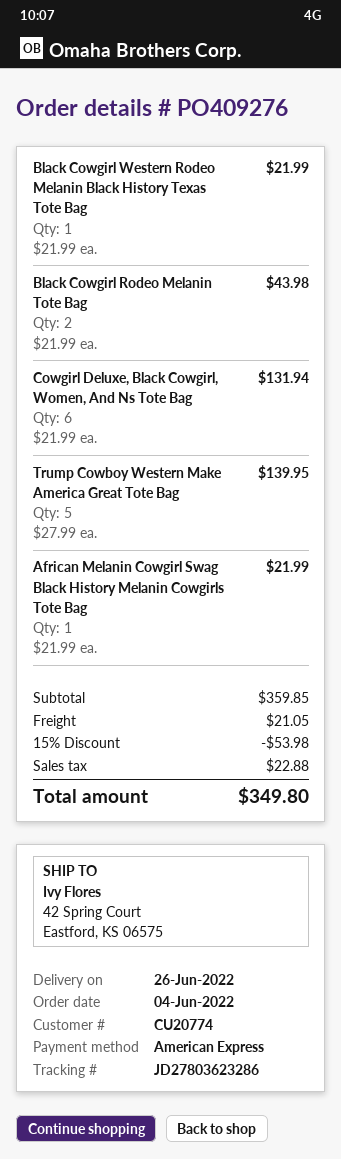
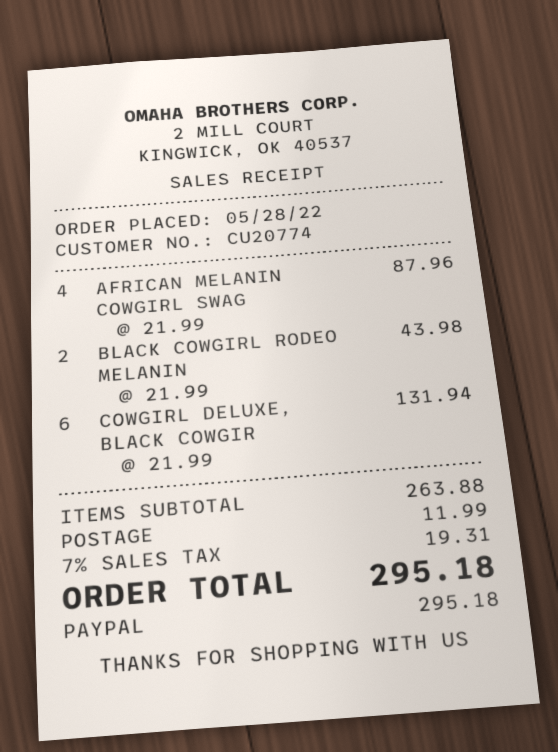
order date: 2022-06-04 -> 2022-05-28
payment method: American Express -> PayPal
Black Cowgirl Western Rodeo Melanin Black History Texas Tote Bag: 1 x 21.99 = 21.99 -> none
Trump Cowboy Western Make America Great Tote Bag: 5 x 27.99 = 139.95 -> none
African Melanin Cowgirl Swag Black History Melanin Cowgirls Tote Bag: 1 x 21.99 = 21.99 -> 4 x 21.99 = 87.96
subtotal: 359.85 -> 263.88
discount: 15% = 53.98 -> none
shipping: 21.05 -> 11.99
tax: 22.88 -> 19.31
total: 349.80 -> 295.18

